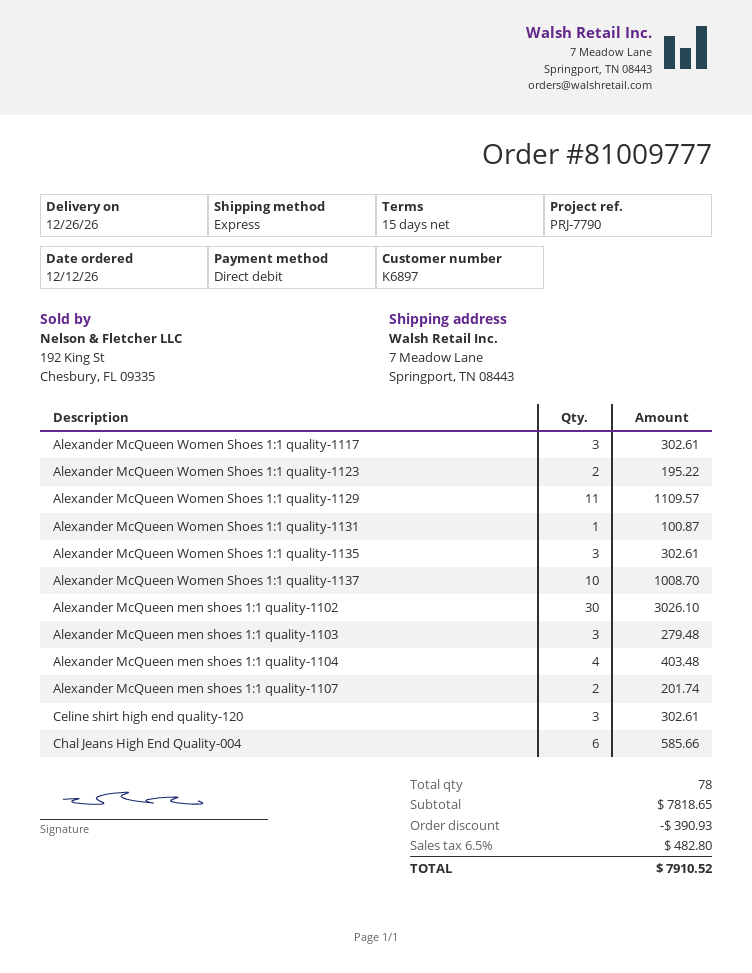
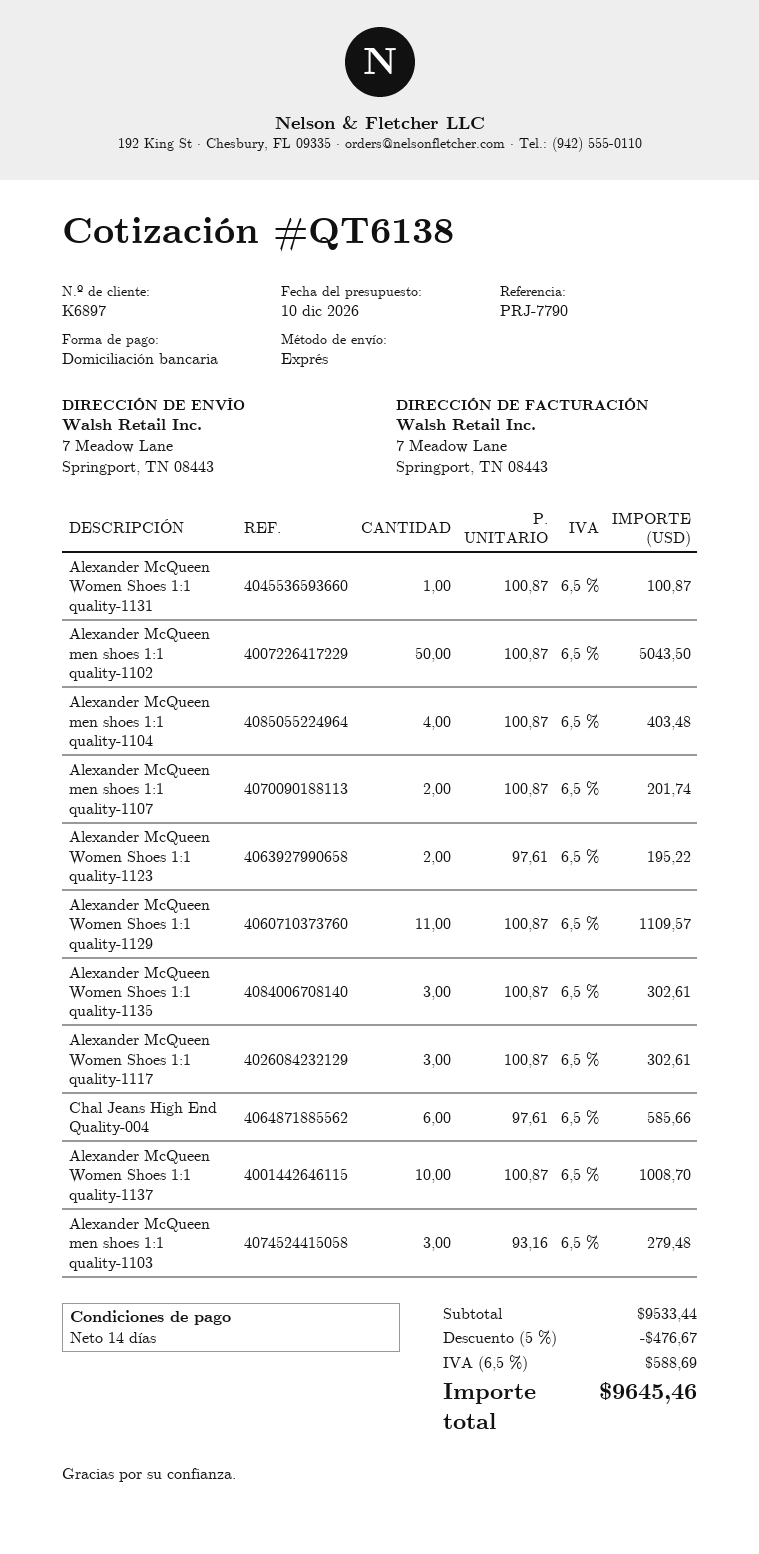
payment terms: 15 days -> 14 days
Alexander McQueen men shoes 1:1 quality-1102: 30 for 3026.10 -> 50 for 5043.50
Celine shirt high end quality-120: 3 for 302.61 -> none
subtotal: 7818.65 -> 9533.44
discount: 390.93 -> 476.67
tax: 6.5% = 482.80 -> 6.5% = 588.69
total: 7910.52 -> 9645.46

